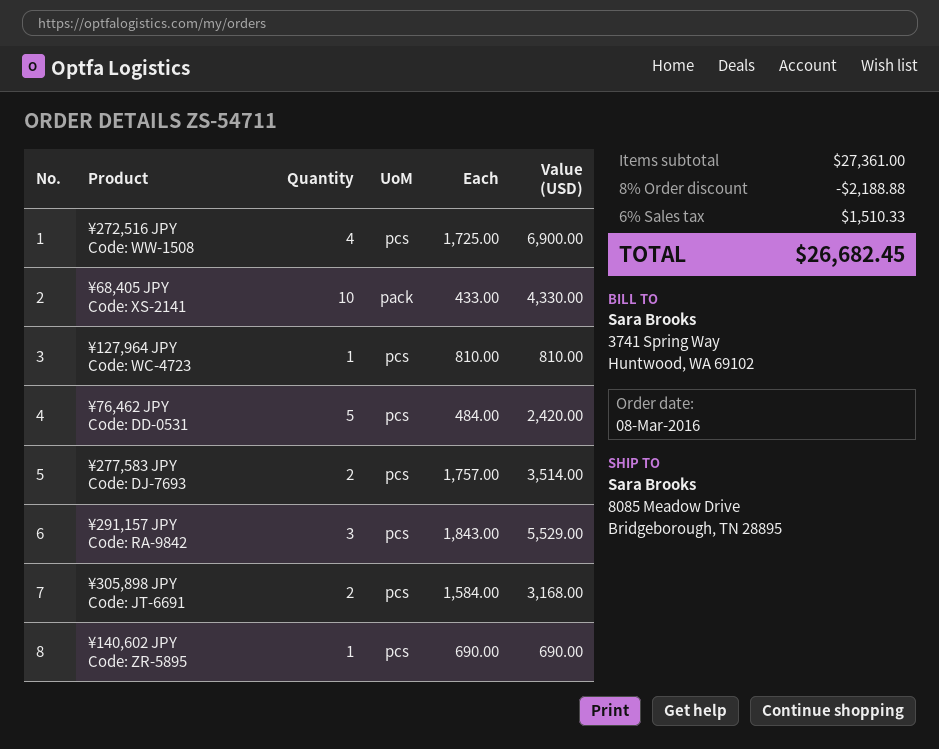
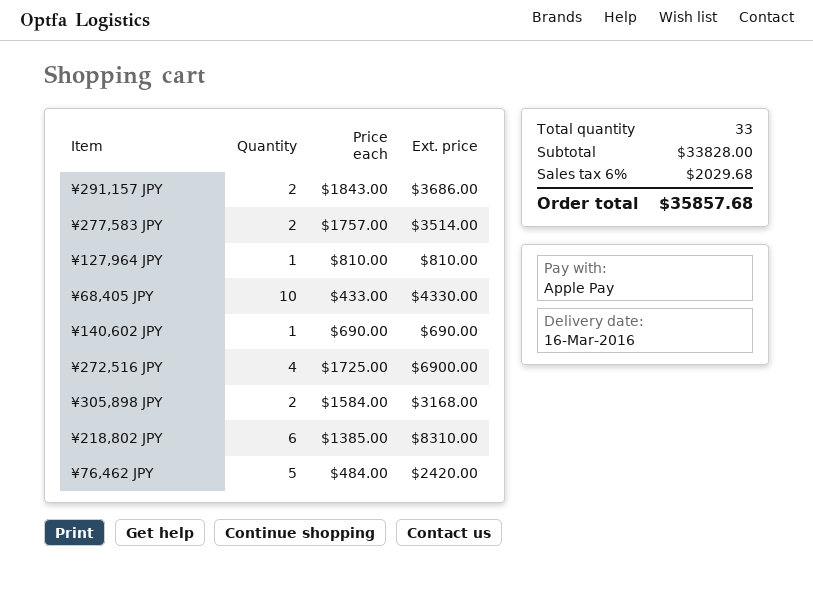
¥291,157 JPY: 3 x 1843.00 = 5529.00 -> 2 x 1843.00 = 3686.00
¥218,802 JPY: none -> 6 x 1385.00 = 8310.00
subtotal: 27361.00 -> 33828.00
discount: 8% = 2188.88 -> none
tax: 6% = 1510.33 -> 6% = 2029.68
total: 26682.45 -> 35857.68

